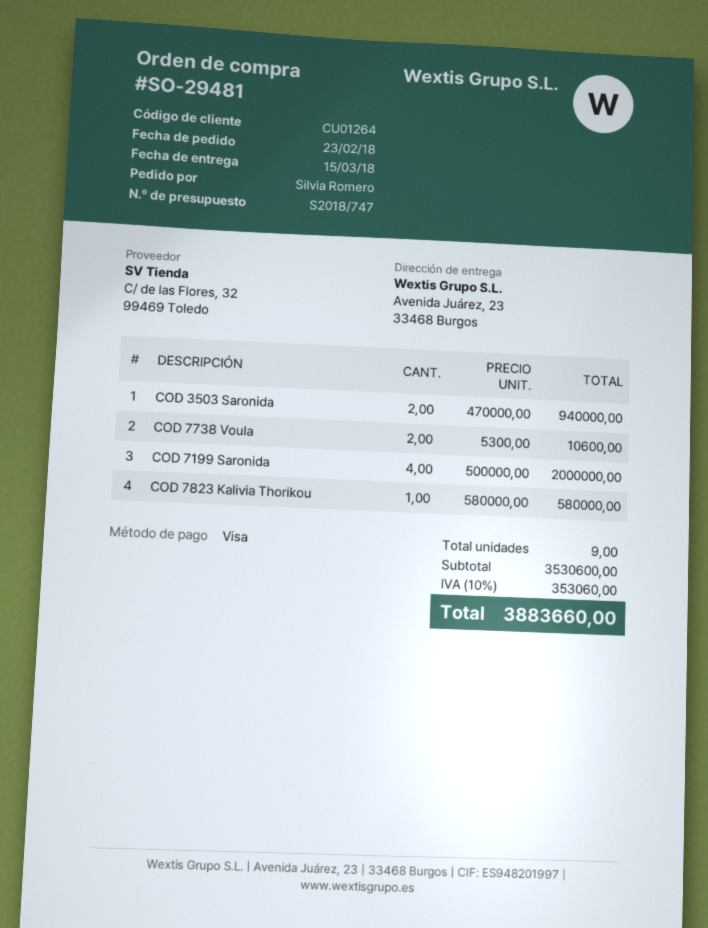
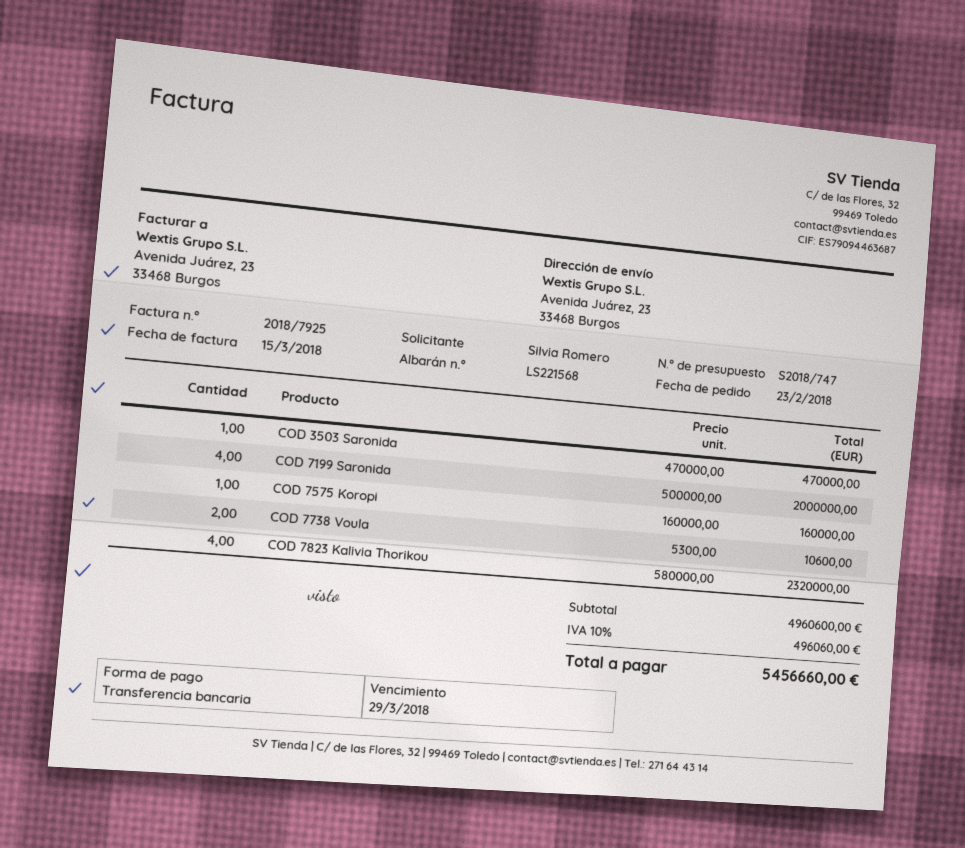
payment method: Visa -> bank transfer
COD 3503 Saronida: 2 x 470000.00 = 940000.00 -> 1 x 470000.00 = 470000.00
COD 7823 Kalivia Thorikou: 1 x 580000.00 = 580000.00 -> 4 x 580000.00 = 2320000.00
COD 7575 Koropi: none -> 1 x 160000.00 = 160000.00
subtotal: 3530600.00 -> 4960600.00
tax: 10% = 353060.00 -> 10% = 496060.00
total: 3883660.00 -> 5456660.00

